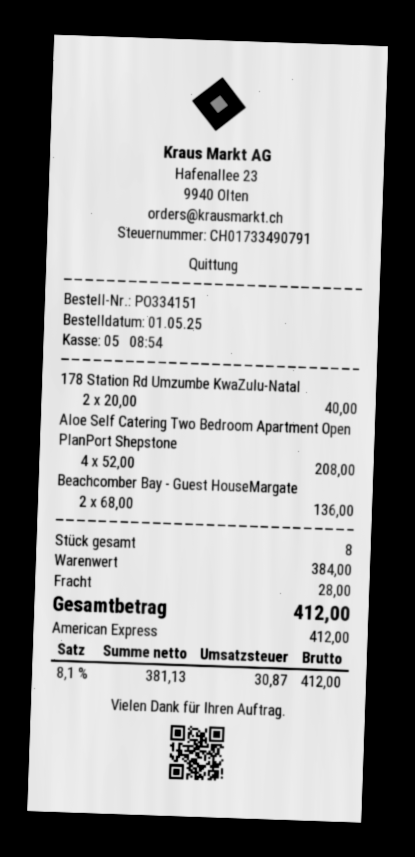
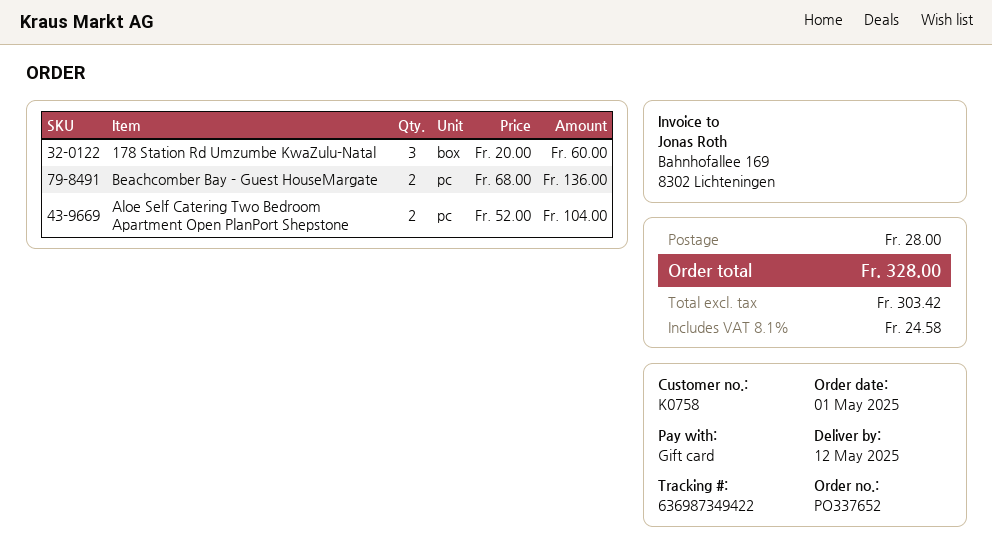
order number: PO334151 -> PO337652
payment method: American Express -> gift card
178 Station Rd Umzumbe KwaZulu-Natal: 2 x 20.00 = 40.00 -> 3 x 20.00 = 60.00
Aloe Self Catering Two Bedroom Apartment Open PlanPort Shepstone: 4 x 52.00 = 208.00 -> 2 x 52.00 = 104.00
net: 381.13 -> 303.42
tax: 8.1% = 30.87 -> 8.1% = 24.58
total: 412.00 -> 328.00

